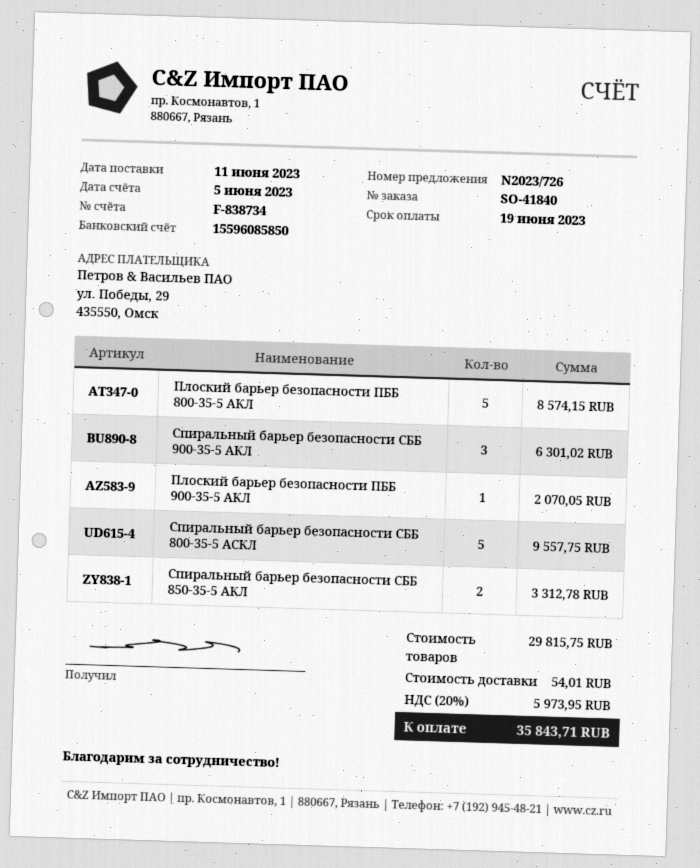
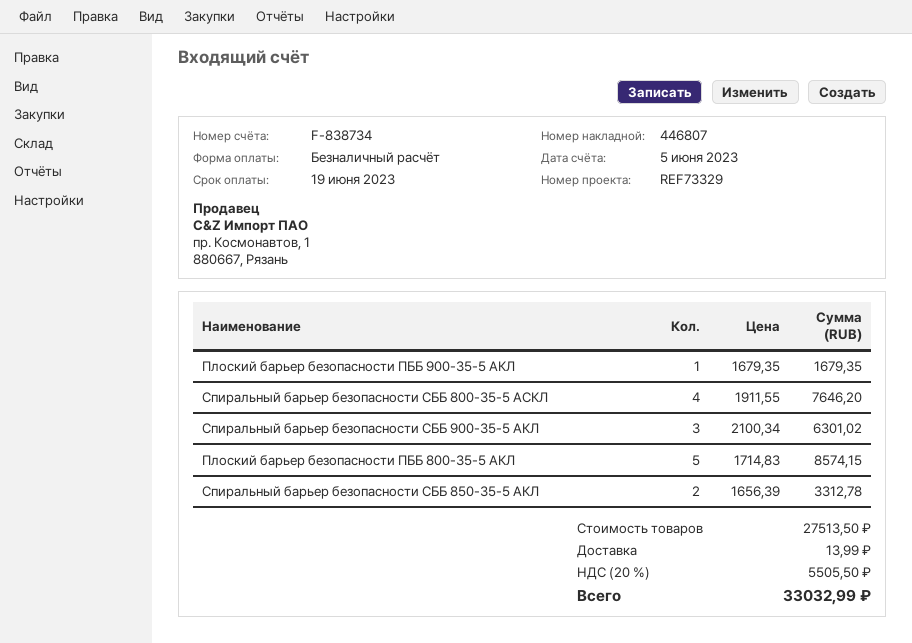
Плоский барьер безопасности ПББ 900-35-5 АКЛ: 1 for 2070.05 -> 1 for 1679.35
Спиральный барьер безопасности СББ 800-35-5 АСКЛ: 5 for 9557.75 -> 4 for 7646.20
subtotal: 29815.75 -> 27513.50
shipping: 54.01 -> 13.99
tax: 20% = 5973.95 -> 20% = 5505.50
total: 35843.71 -> 33032.99

